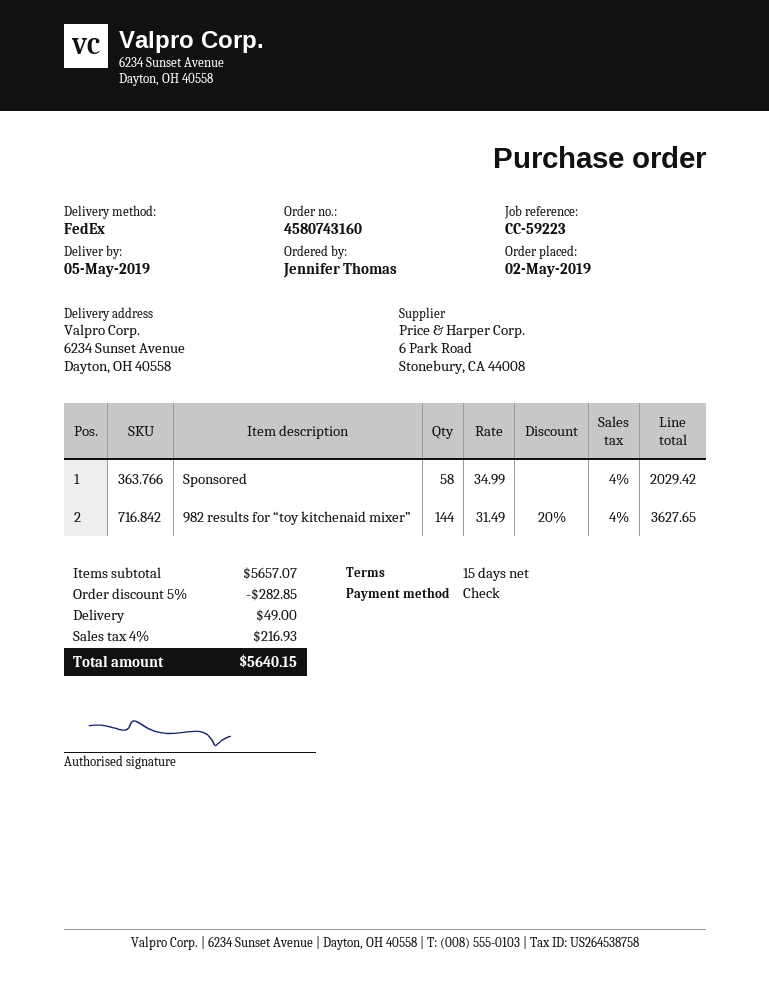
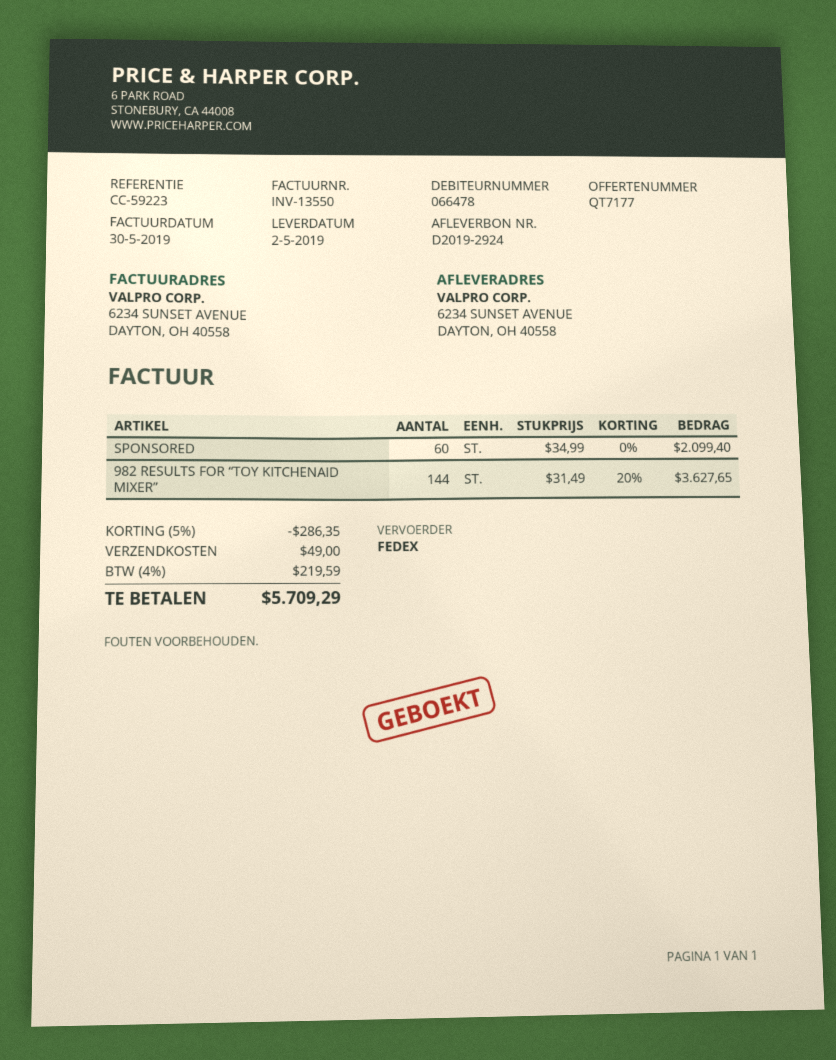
delivery date: 2019-05-05 -> 2019-05-02
Sponsored: 58 x 34.99 = 2029.42 -> 60 x 34.99 = 2099.40
discount: 5% = 282.85 -> 5% = 286.35
tax: 4% = 216.93 -> 4% = 219.59
total: 5640.15 -> 5709.29

